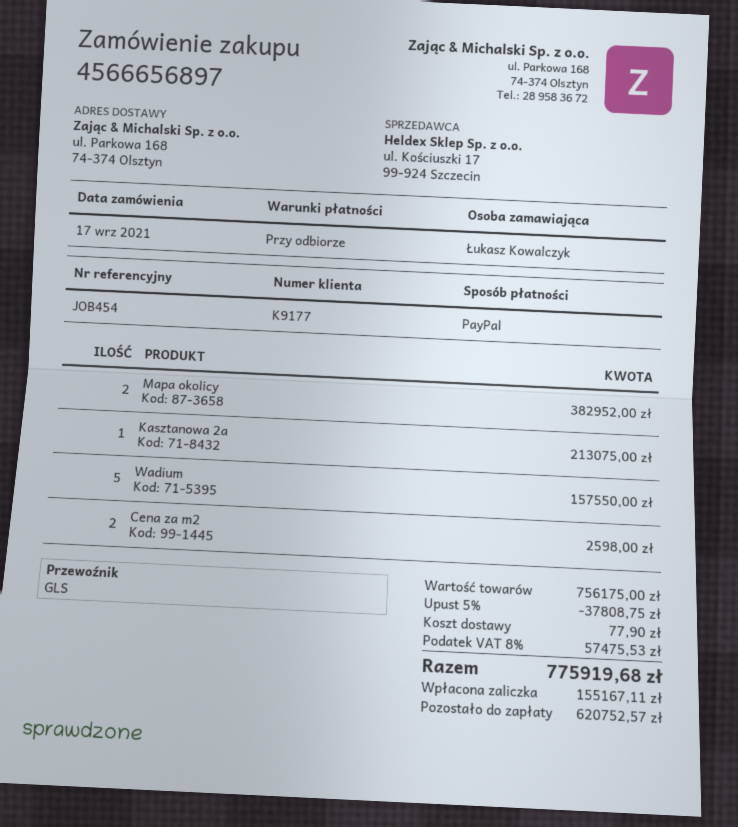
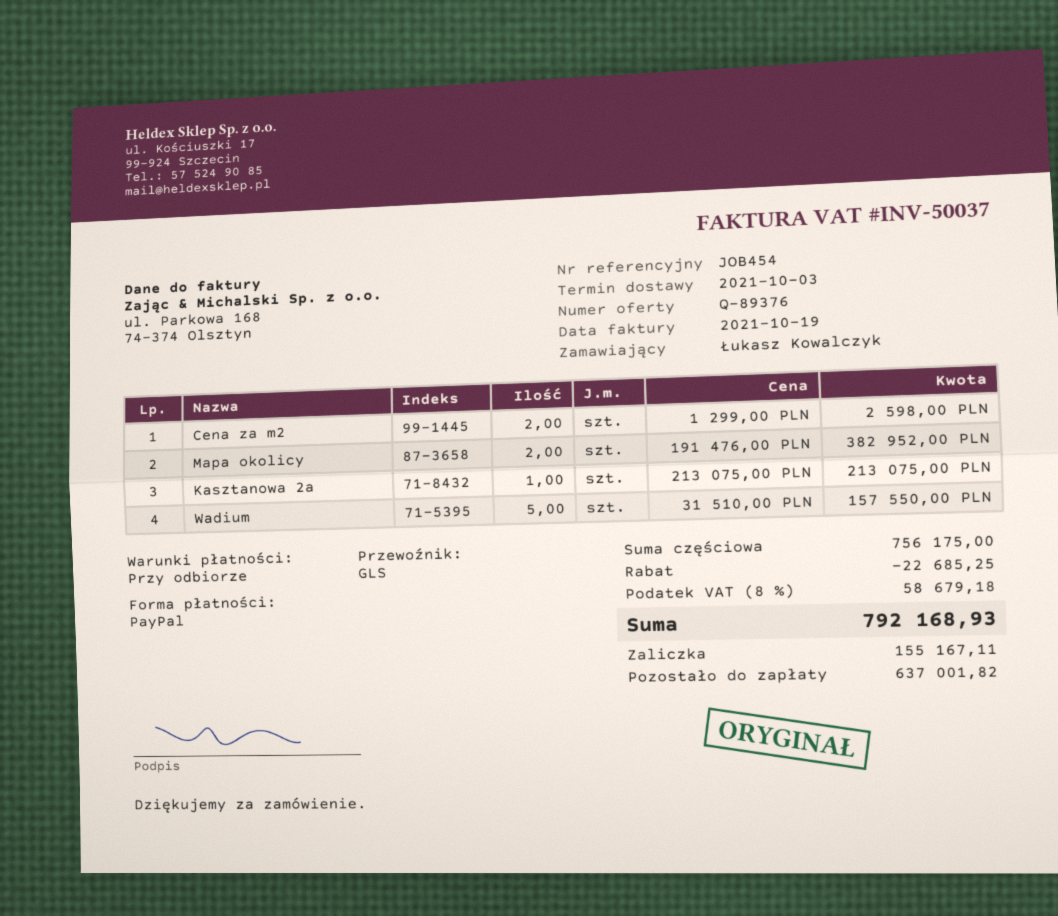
discount: 37808.75 -> 22685.25
shipping: 77.90 -> none
tax: 8% = 57475.53 -> 8% = 58679.18
total: 775919.68 -> 792168.93
balance: 620752.57 -> 637001.82

